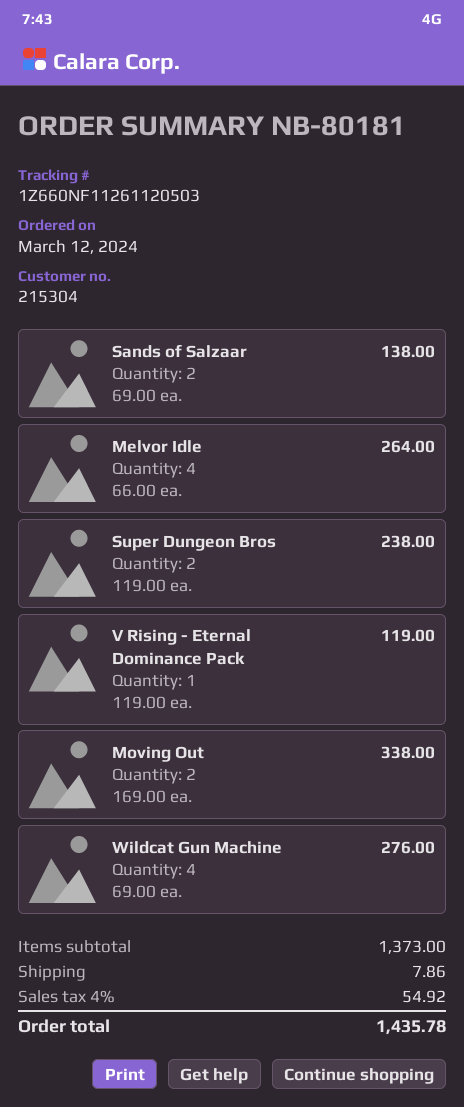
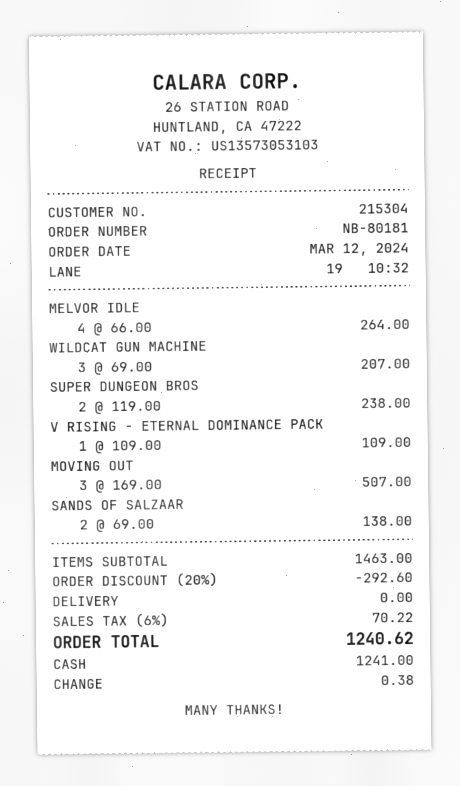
V Rising - Eternal Dominance Pack: 1 x 119.00 = 119.00 -> 1 x 109.00 = 109.00
Moving Out: 2 x 169.00 = 338.00 -> 3 x 169.00 = 507.00
Wildcat Gun Machine: 4 x 69.00 = 276.00 -> 3 x 69.00 = 207.00
subtotal: 1373.00 -> 1463.00
discount: none -> 20% = 292.60
shipping: 7.86 -> 0.00
tax: 4% = 54.92 -> 6% = 70.22
total: 1435.78 -> 1240.62

